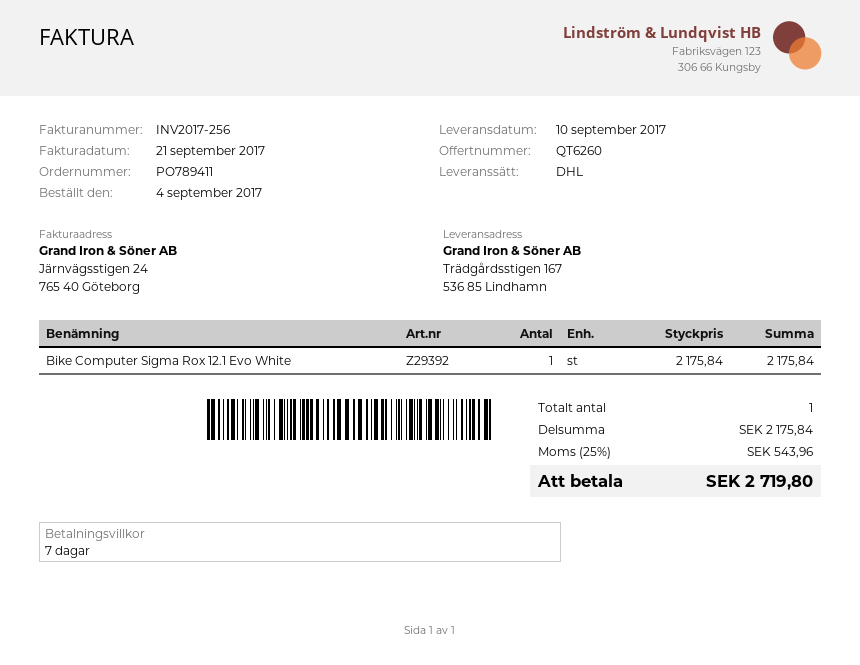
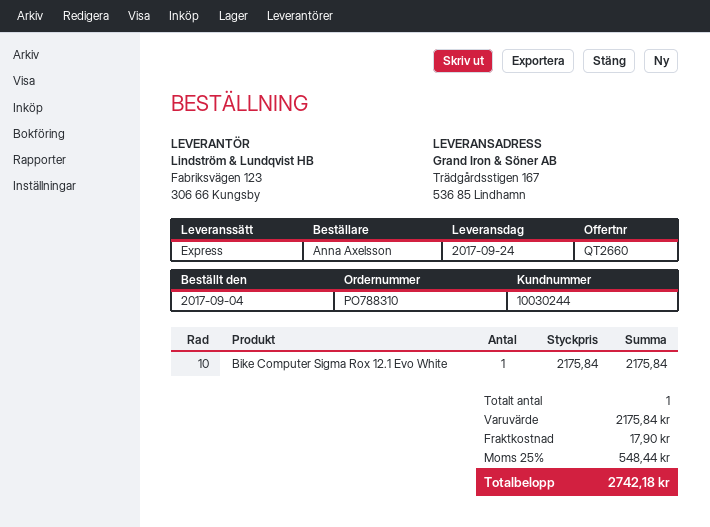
quote number: QT6260 -> QT2660
order number: PO789411 -> PO788310
delivery date: 2017-09-10 -> 2017-09-24
shipping method: DHL -> express
shipping: none -> 17.90
tax: 25% = 543.96 -> 25% = 548.44
total: 2719.80 -> 2742.18

